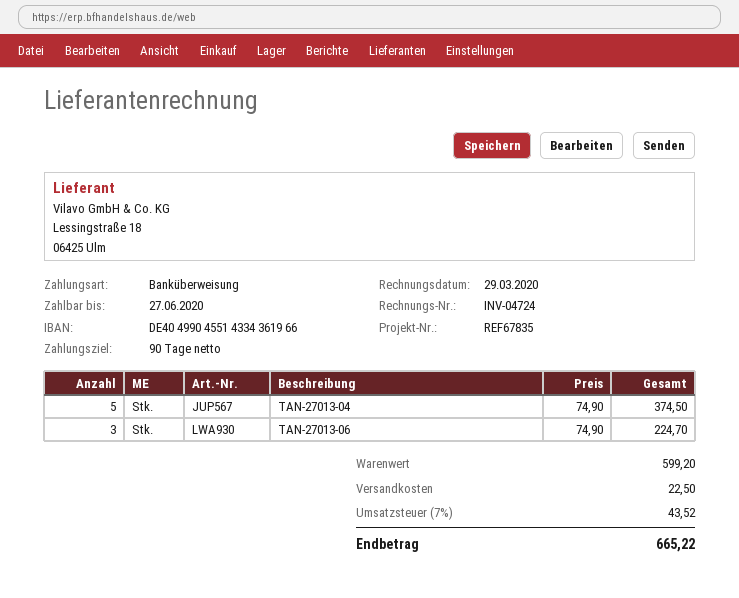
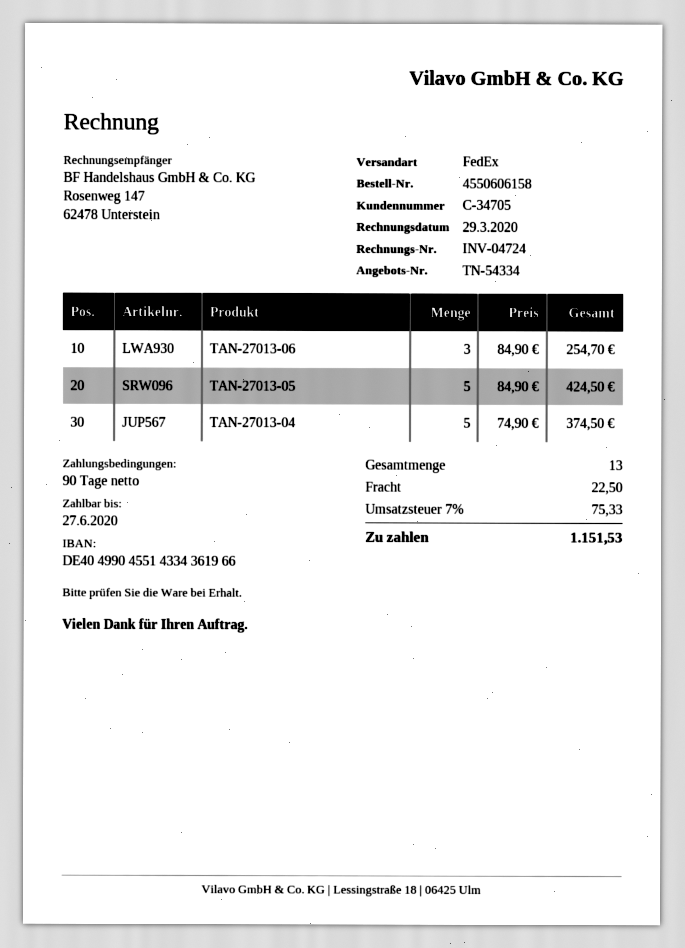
TAN-27013-06: 3 x 74.90 = 224.70 -> 3 x 84.90 = 254.70
TAN-27013-05: none -> 5 x 84.90 = 424.50
tax: 7% = 43.52 -> 7% = 75.33
total: 665.22 -> 1151.53

